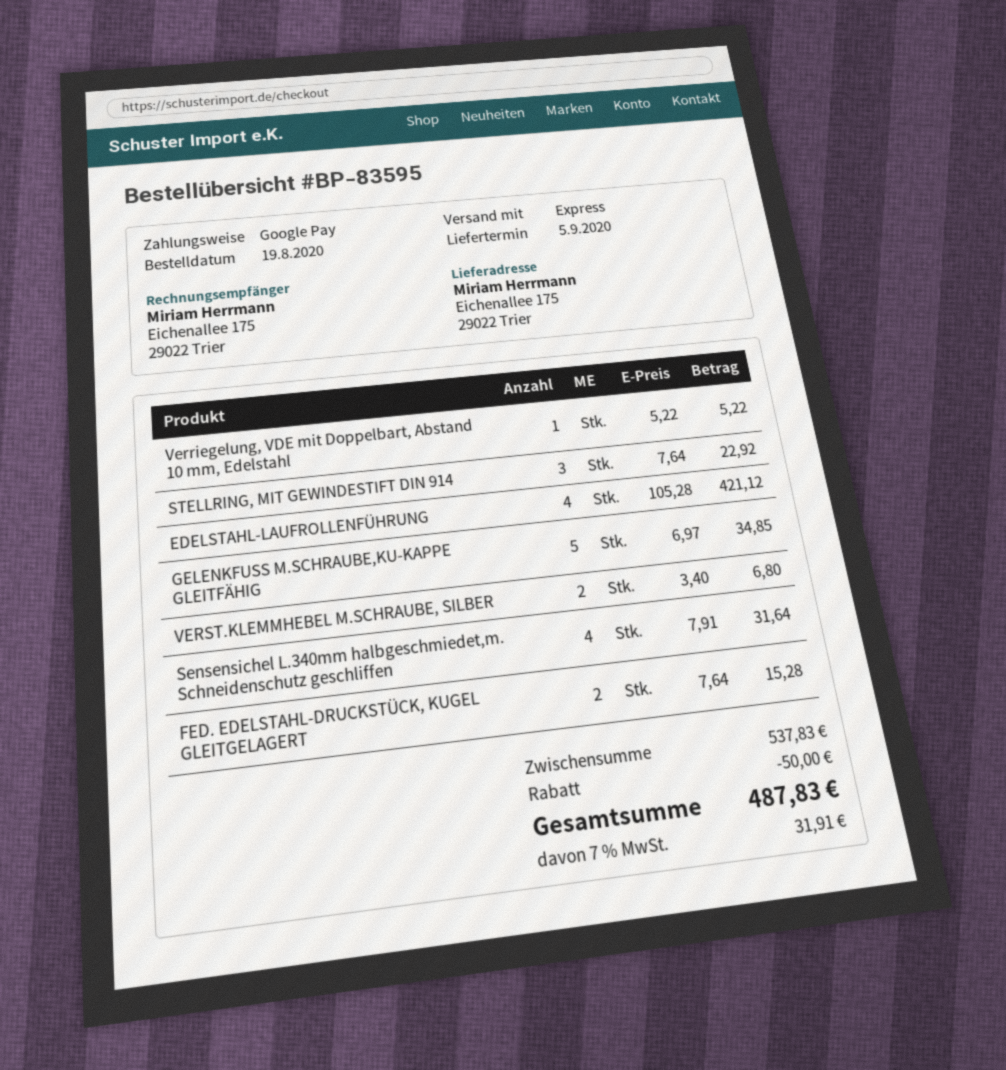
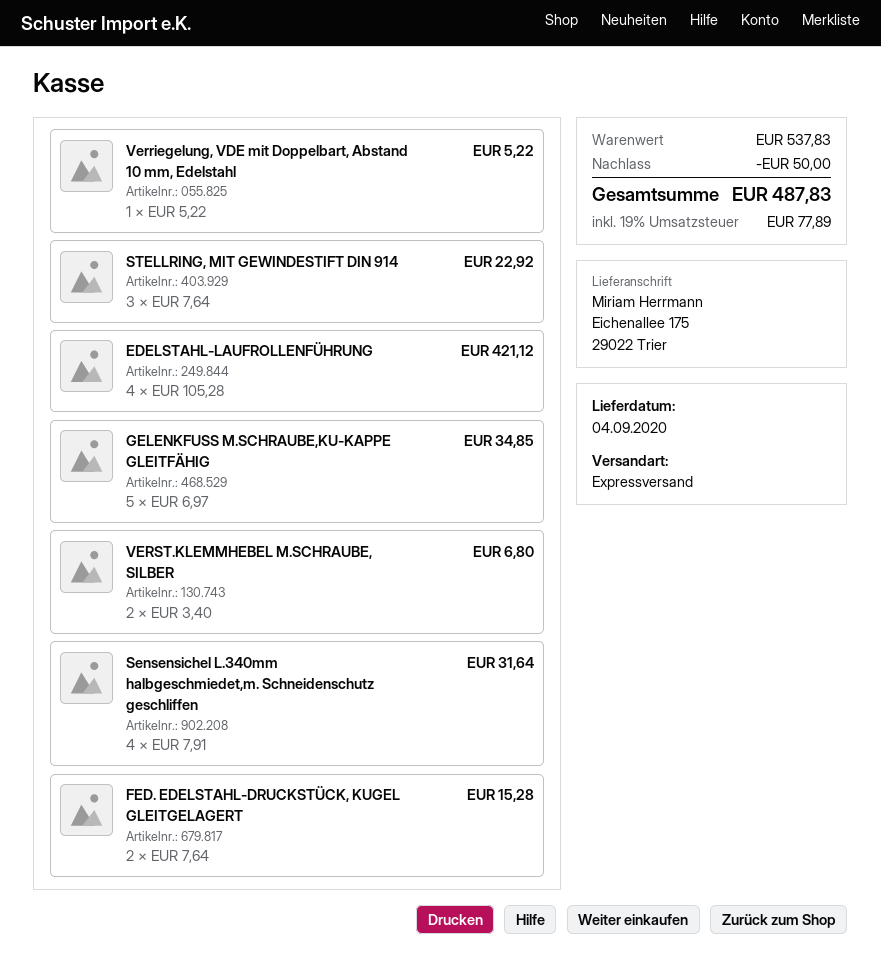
delivery date: 2020-09-05 -> 2020-09-04
tax: 7% = 31.91 -> 19% = 77.89

